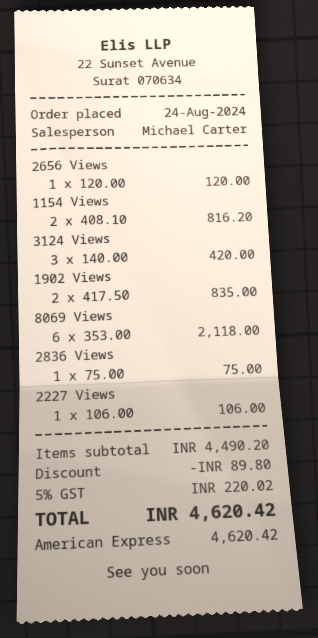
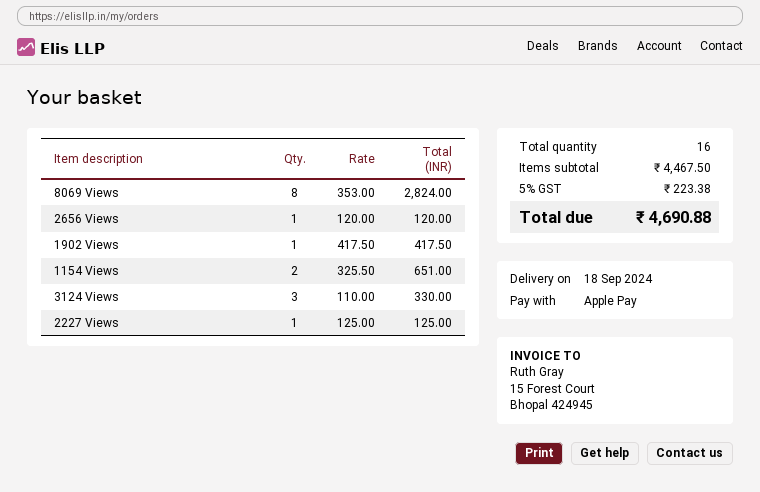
payment method: American Express -> Apple Pay
1154 Views: 2 x 408.10 = 816.20 -> 2 x 325.50 = 651.00
3124 Views: 3 x 140.00 = 420.00 -> 3 x 110.00 = 330.00
1902 Views: 2 x 417.50 = 835.00 -> 1 x 417.50 = 417.50
8069 Views: 6 x 353.00 = 2118.00 -> 8 x 353.00 = 2824.00
2836 Views: 1 x 75.00 = 75.00 -> none
2227 Views: 1 x 106.00 = 106.00 -> 1 x 125.00 = 125.00
subtotal: 4490.20 -> 4467.50
discount: 89.80 -> none
tax: 5% = 220.02 -> 5% = 223.38
total: 4620.42 -> 4690.88

